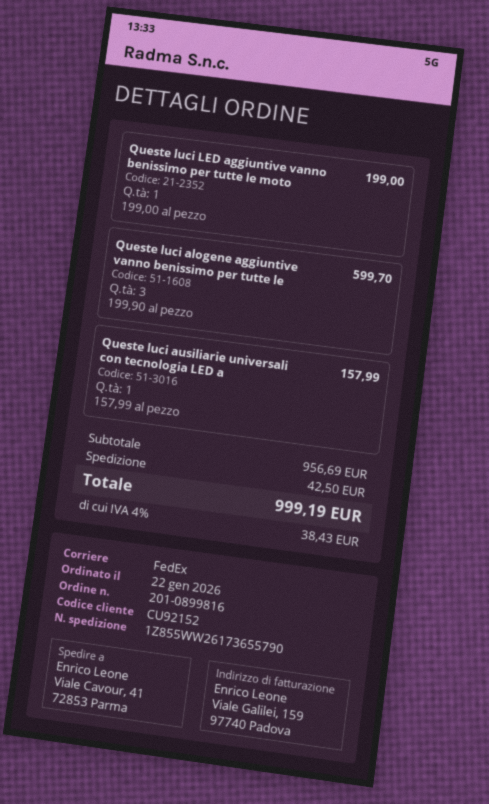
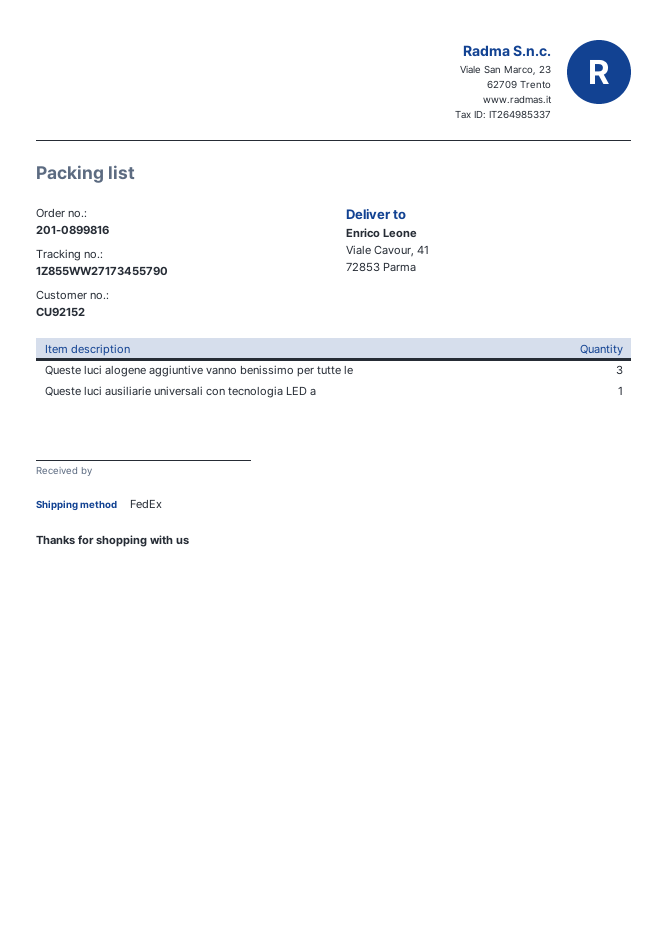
tracking number: 1Z855WW26173655790 -> 1Z855WW27173455790
Queste luci LED aggiuntive vanno benissimo per tutte le moto: 1 -> none

